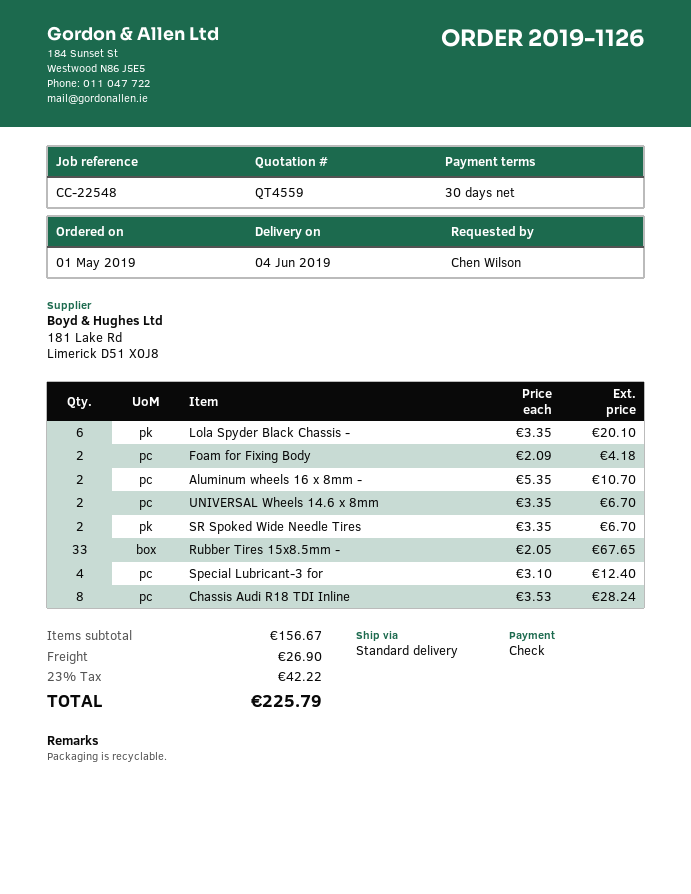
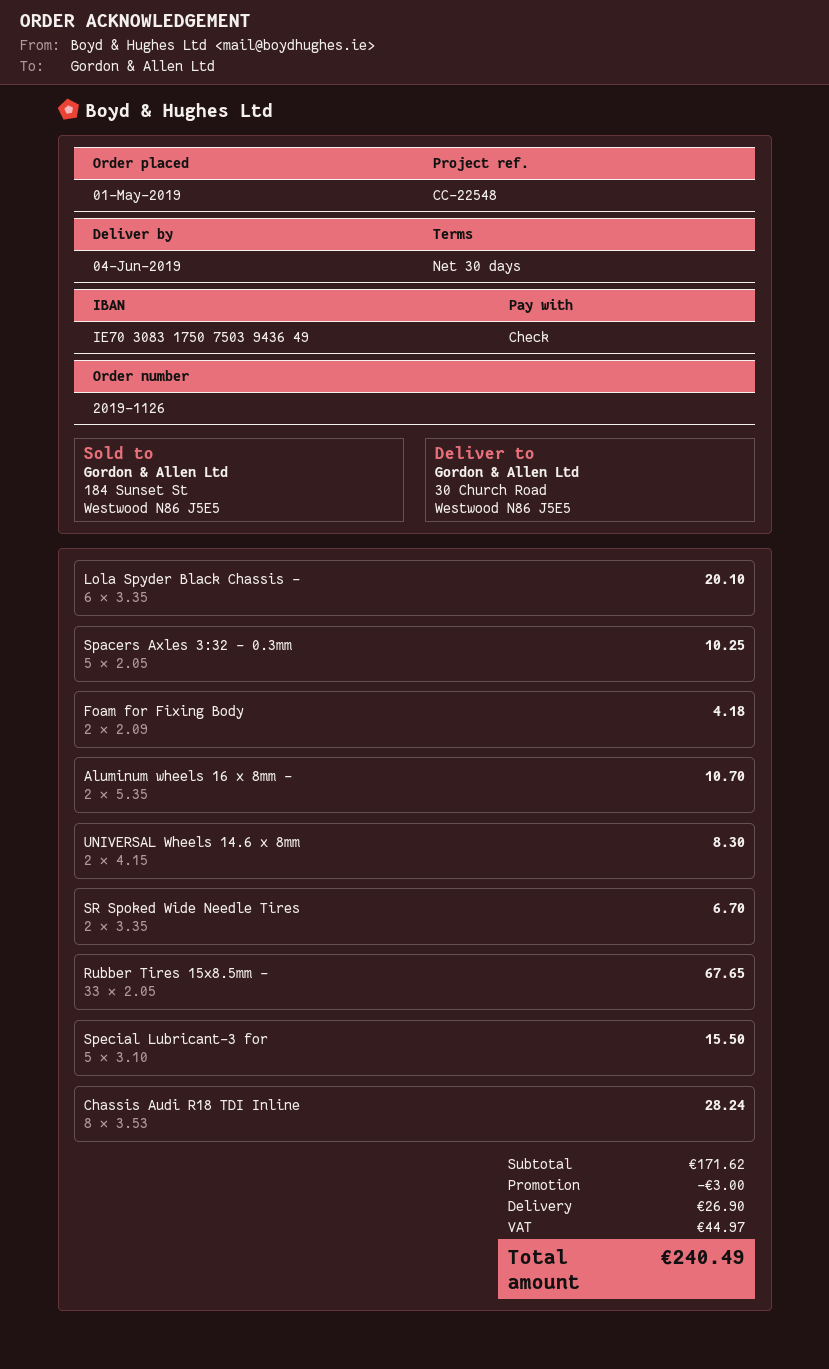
UNIVERSAL Wheels 14.6 x 8mm: 2 x 3.35 = 6.70 -> 2 x 4.15 = 8.30
Special Lubricant-3 for: 4 x 3.10 = 12.40 -> 5 x 3.10 = 15.50
Spacers Axles 3:32 - 0.3mm: none -> 5 x 2.05 = 10.25
subtotal: 156.67 -> 171.62
discount: none -> 3.00
tax: 42.22 -> 44.97
total: 225.79 -> 240.49

